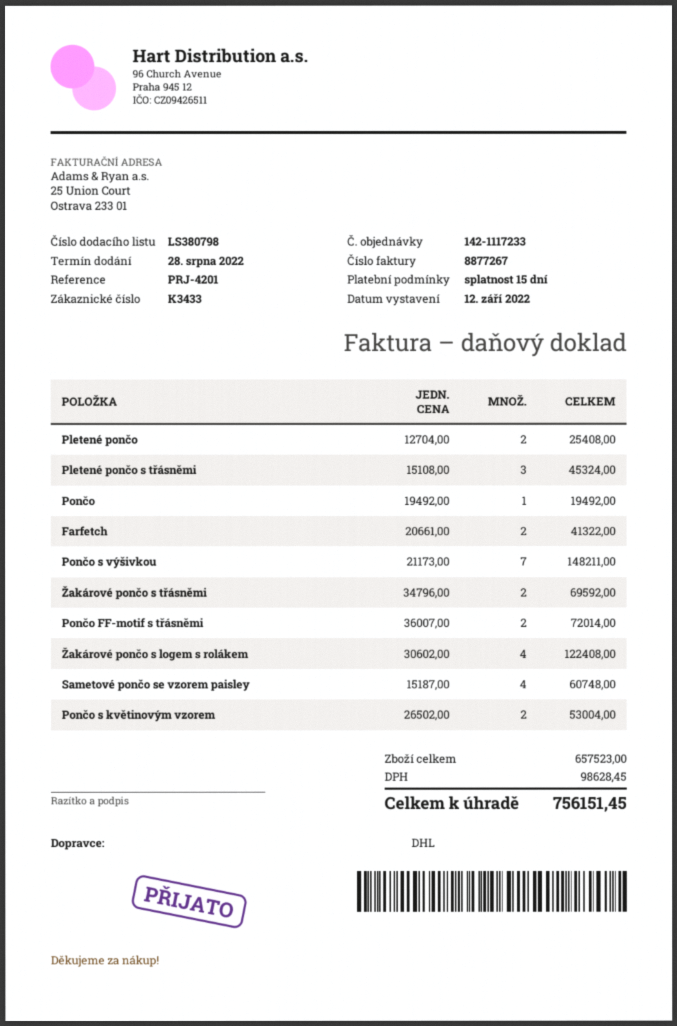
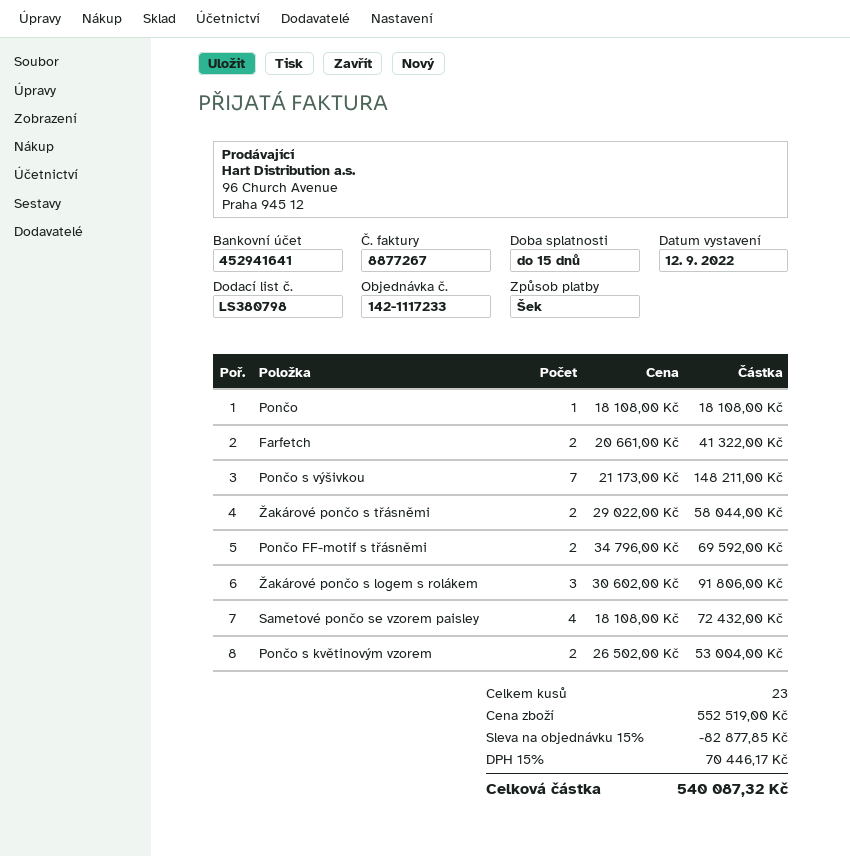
Pletené pončo: 2 x 12704.00 = 25408.00 -> none
Pletené pončo s třásněmi: 3 x 15108.00 = 45324.00 -> none
Pončo: 1 x 19492.00 = 19492.00 -> 1 x 18108.00 = 18108.00
Žakárové pončo s třásněmi: 2 x 34796.00 = 69592.00 -> 2 x 29022.00 = 58044.00
Pončo FF-motif s třásněmi: 2 x 36007.00 = 72014.00 -> 2 x 34796.00 = 69592.00
Žakárové pončo s logem s rolákem: 4 x 30602.00 = 122408.00 -> 3 x 30602.00 = 91806.00
Sametové pončo se vzorem paisley: 4 x 15187.00 = 60748.00 -> 4 x 18108.00 = 72432.00
subtotal: 657523.00 -> 552519.00
discount: none -> 15% = 82877.85
tax: 98628.45 -> 70446.17
total: 756151.45 -> 540087.32

